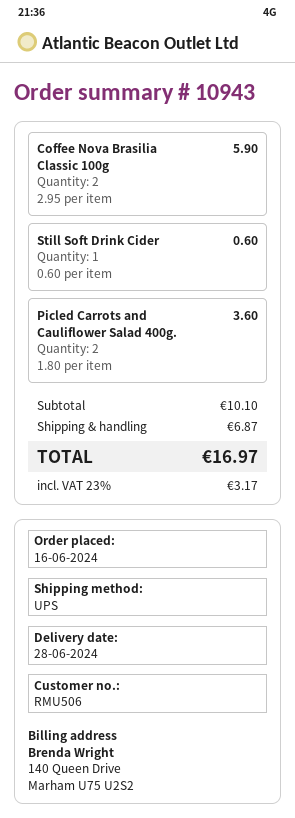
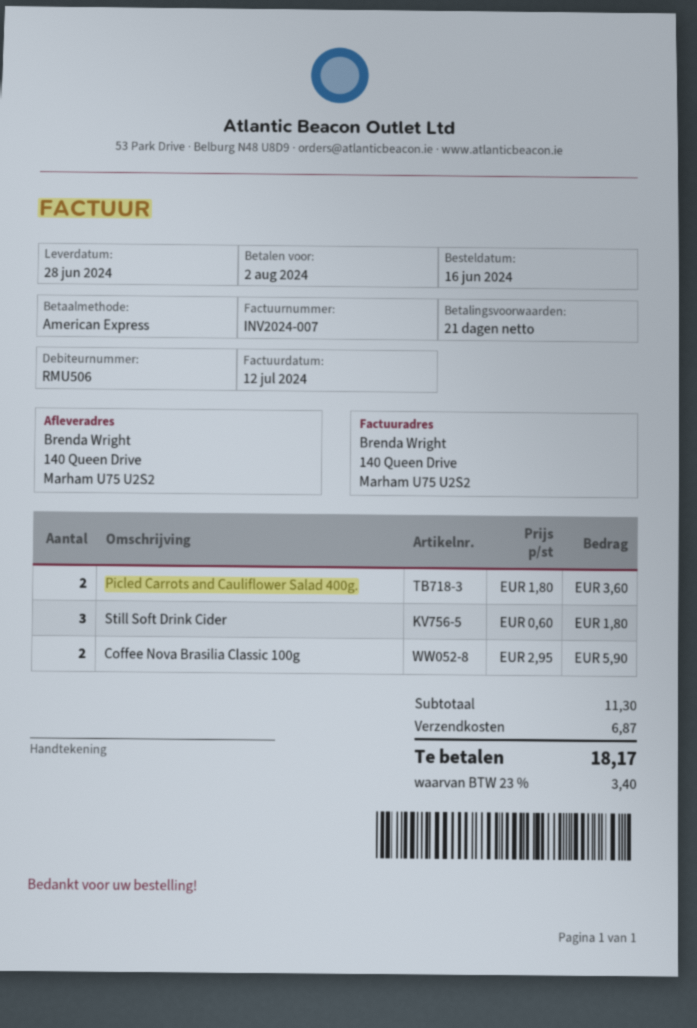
Still Soft Drink Cider: 1 x 0.60 = 0.60 -> 3 x 0.60 = 1.80
subtotal: 10.10 -> 11.30
tax: 23% = 3.17 -> 23% = 3.40
total: 16.97 -> 18.17

